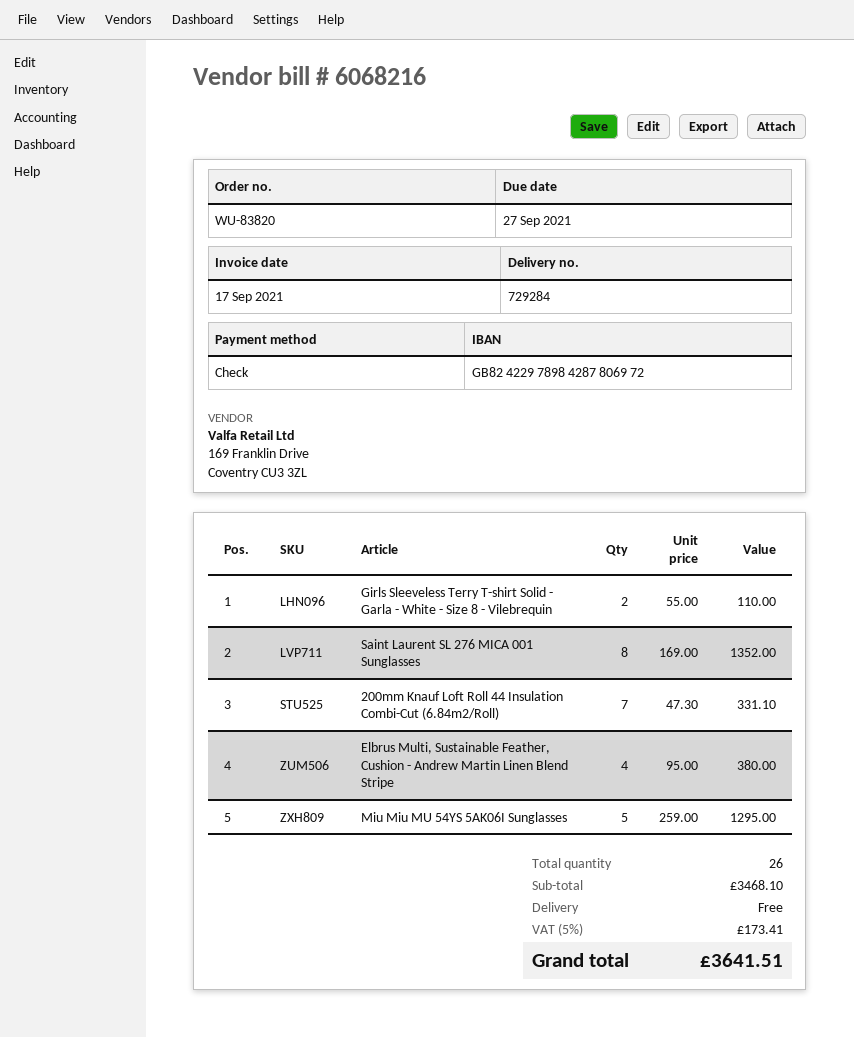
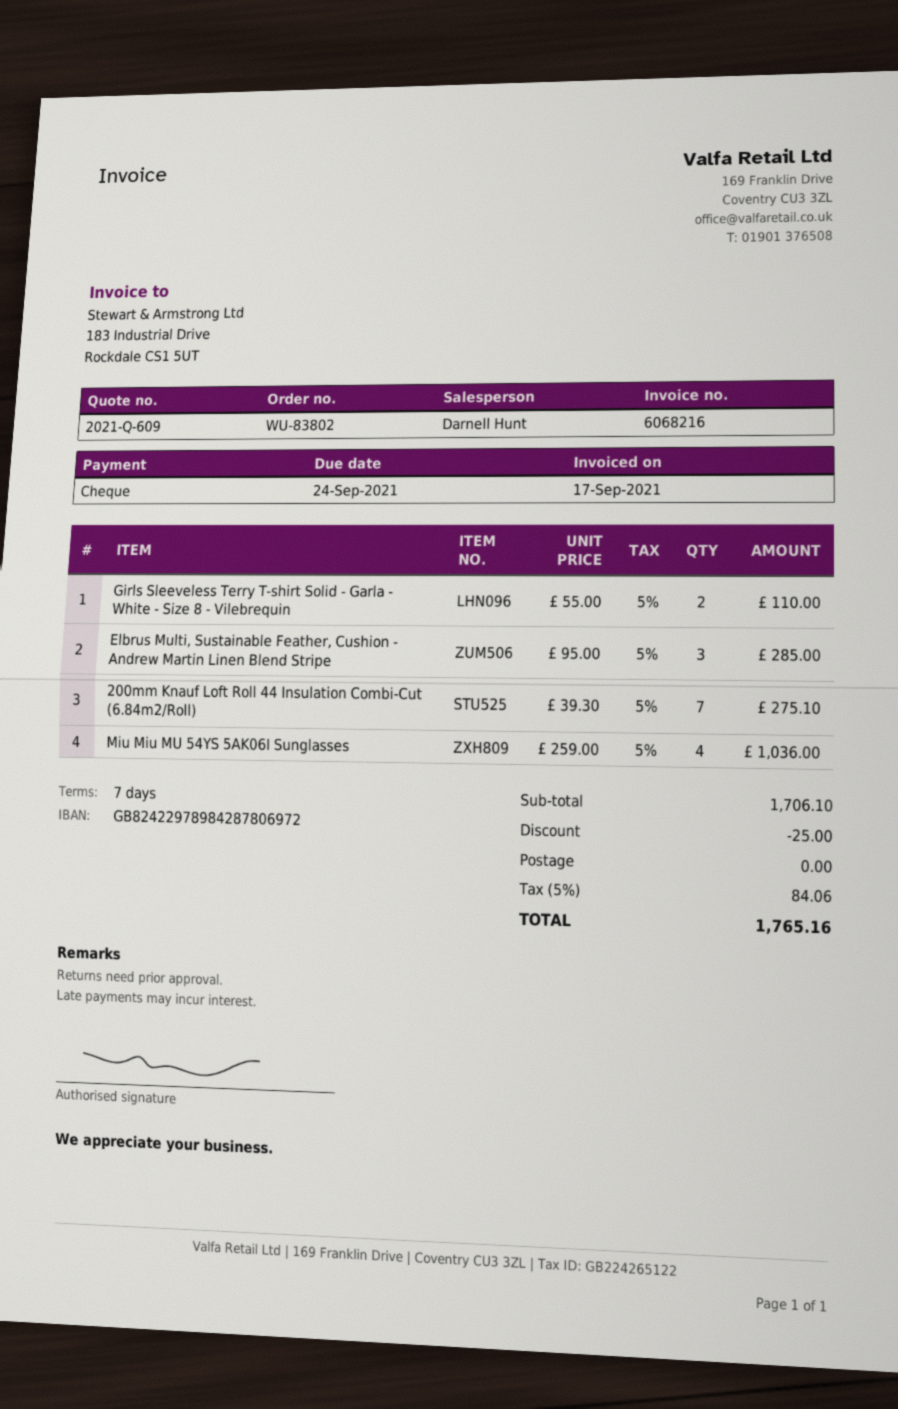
order number: WU-83820 -> WU-83802
due date: 2021-09-27 -> 2021-09-24
Saint Laurent SL 276 MICA 001 Sunglasses: 8 x 169.00 = 1352.00 -> none
200mm Knauf Loft Roll 44 Insulation Combi-Cut (6.84m2/Roll): 7 x 47.30 = 331.10 -> 7 x 39.30 = 275.10
Elbrus Multi, Sustainable Feather, Cushion - Andrew Martin Linen Blend Stripe: 4 x 95.00 = 380.00 -> 3 x 95.00 = 285.00
Miu Miu MU 54YS 5AK06I Sunglasses: 5 x 259.00 = 1295.00 -> 4 x 259.00 = 1036.00
subtotal: 3468.10 -> 1706.10
discount: none -> 25.00
tax: 5% = 173.41 -> 5% = 84.06
total: 3641.51 -> 1765.16

